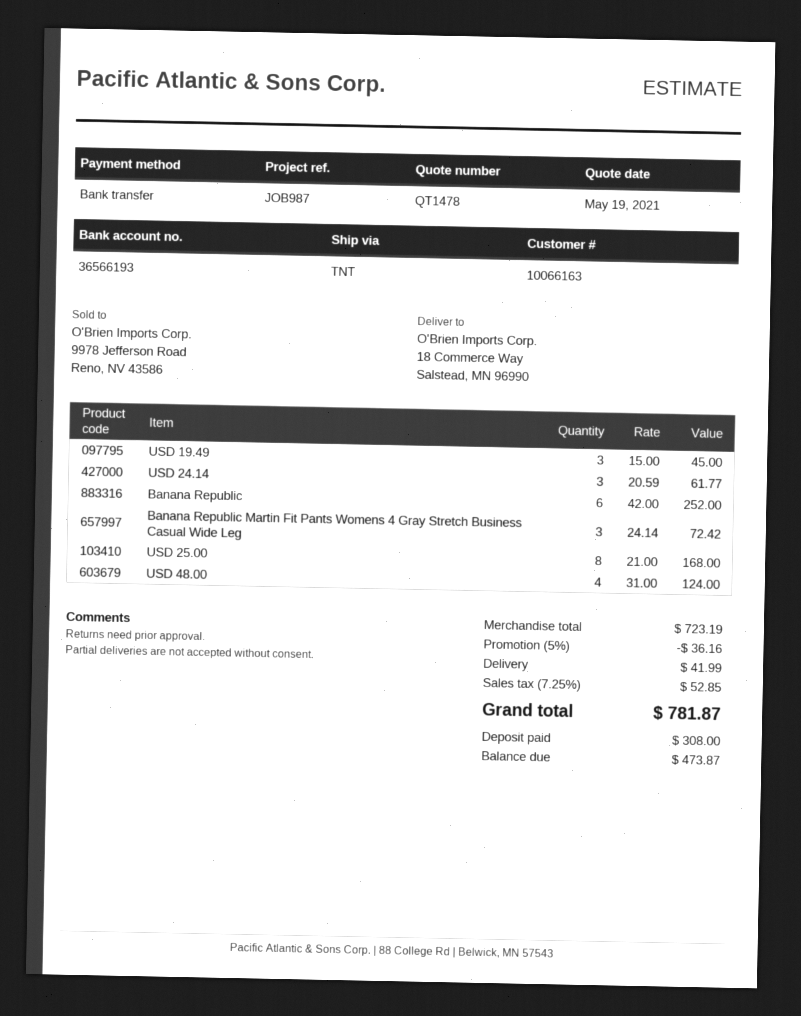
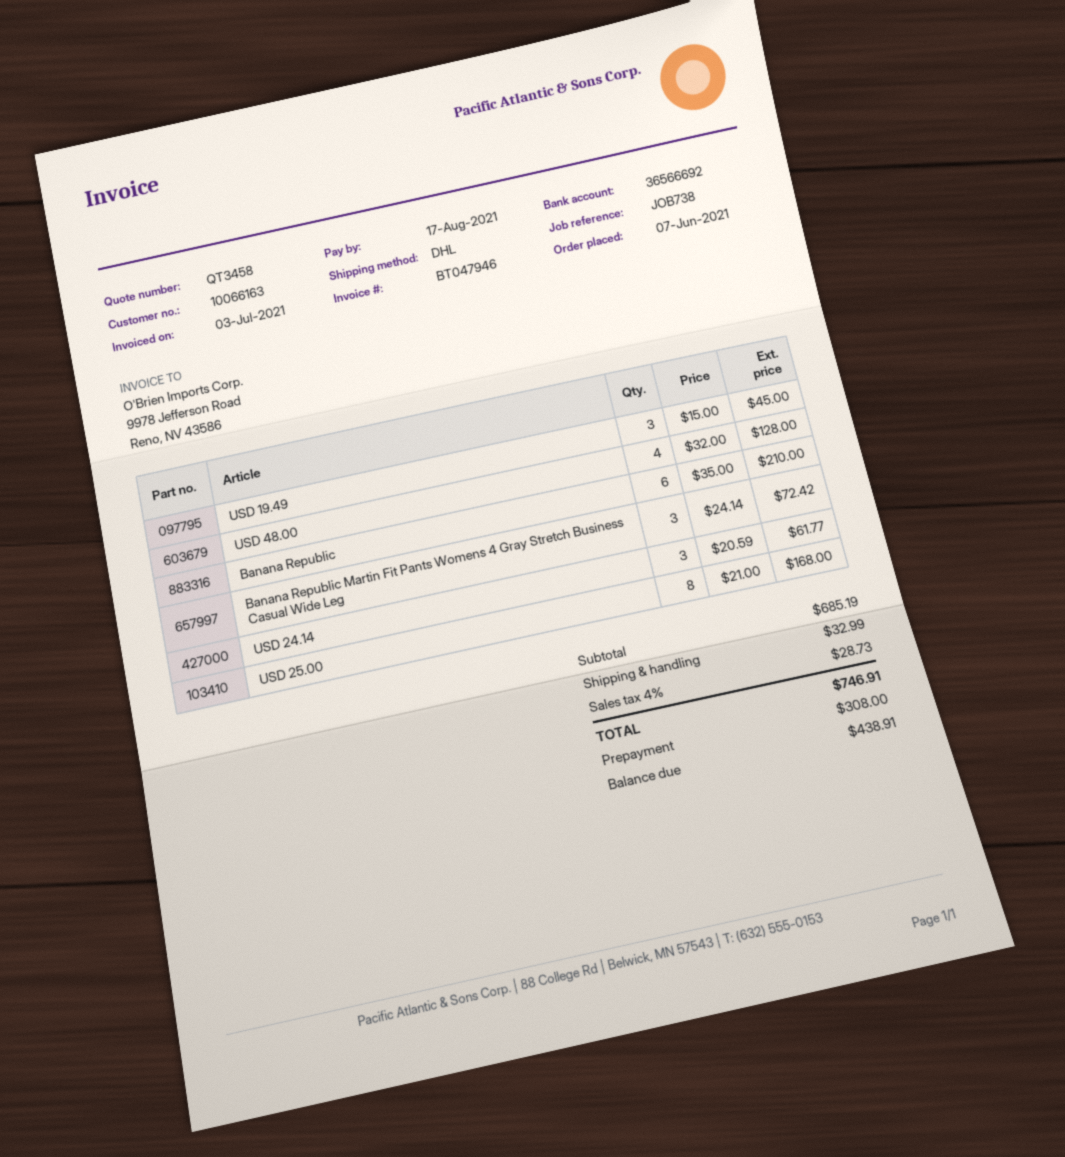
quote number: QT1478 -> QT3458
reference: JOB987 -> JOB738
bank account: 36566193 -> 36566692
shipping method: TNT -> DHL
Banana Republic: 6 x 42.00 = 252.00 -> 6 x 35.00 = 210.00
USD 48.00: 4 x 31.00 = 124.00 -> 4 x 32.00 = 128.00
subtotal: 723.19 -> 685.19
discount: 5% = 36.16 -> none
shipping: 41.99 -> 32.99
tax: 7.25% = 52.85 -> 4% = 28.73
total: 781.87 -> 746.91
balance: 473.87 -> 438.91

